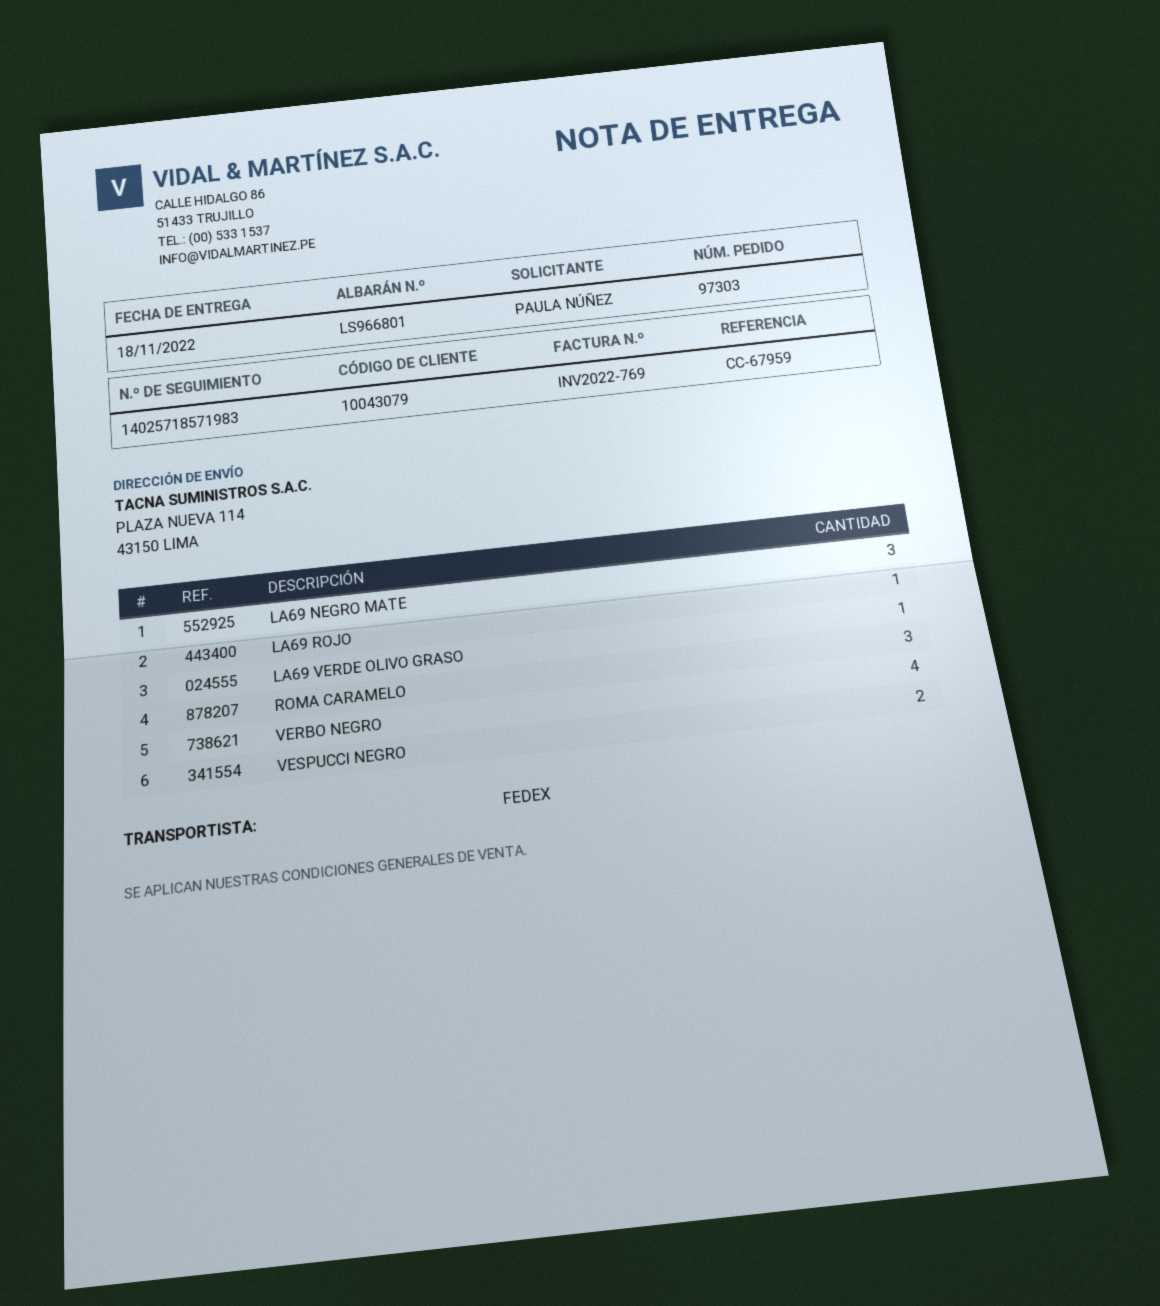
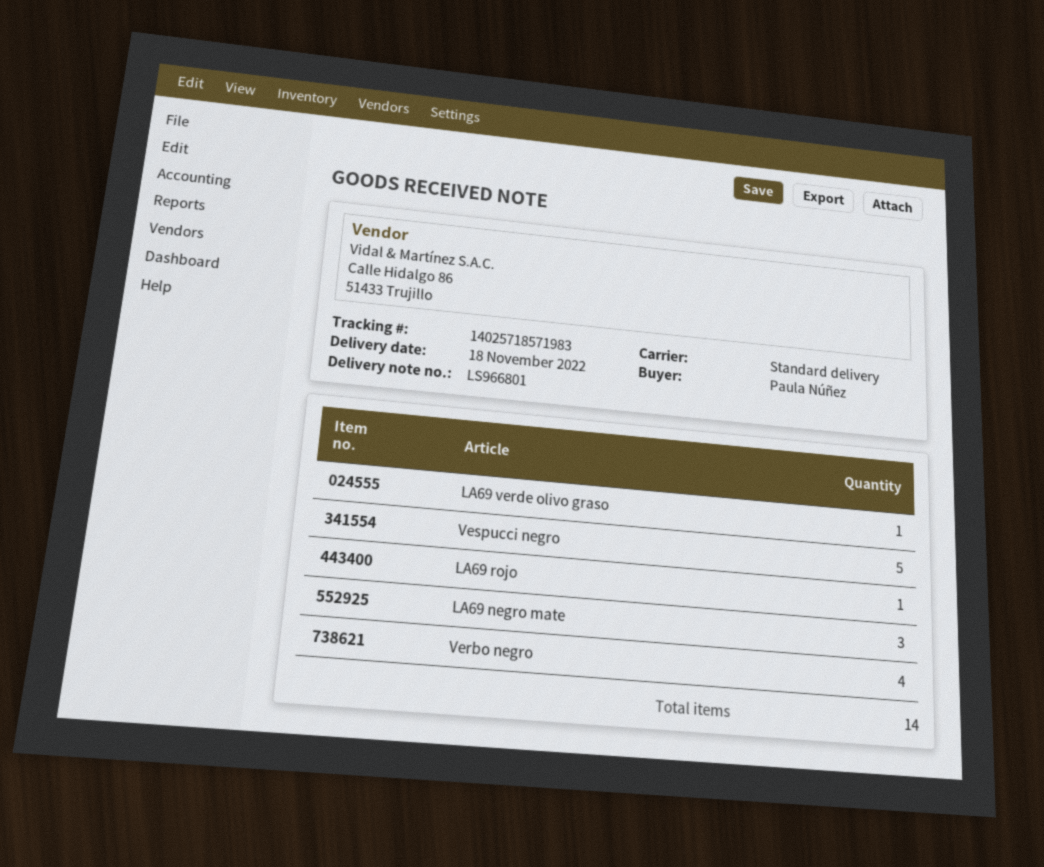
shipping method: FedEx -> standard
ROMA CARAMELO: 3 -> none
VESPUCCI NEGRO: 2 -> 5

